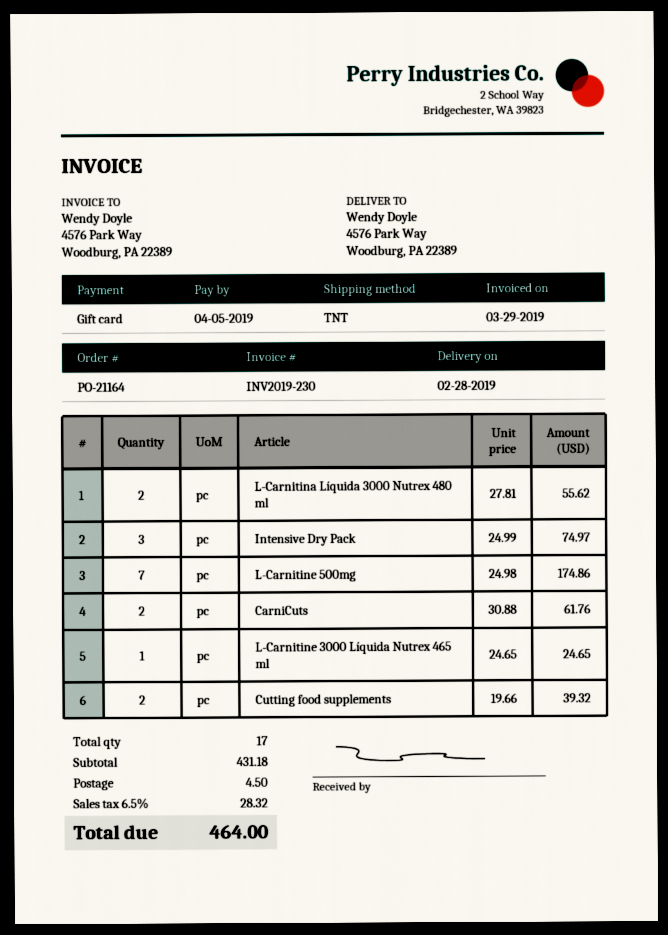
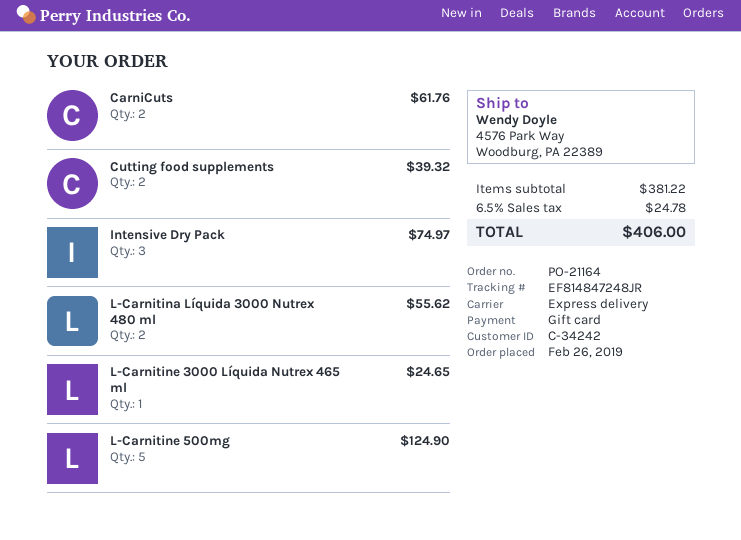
shipping method: TNT -> express
L-Carnitine 500mg: 7 for 174.86 -> 5 for 124.90
subtotal: 431.18 -> 381.22
shipping: 4.50 -> none
tax: 6.5% = 28.32 -> 6.5% = 24.78
total: 464.00 -> 406.00

